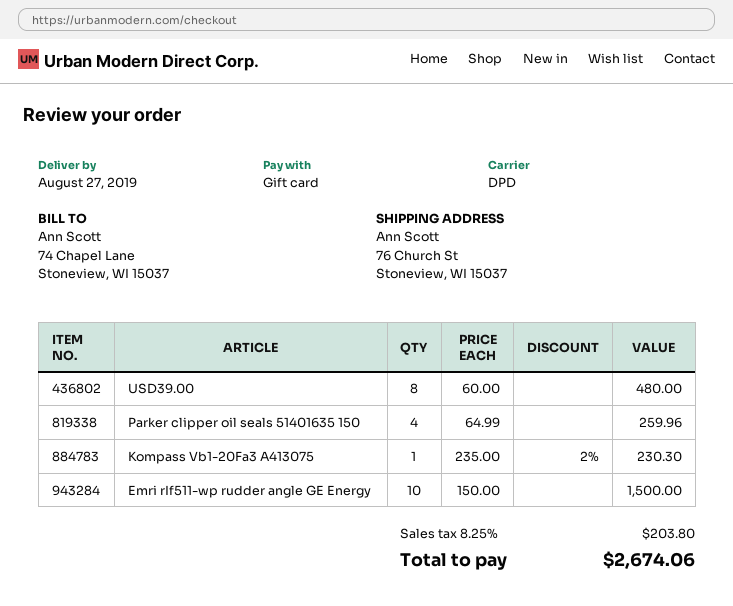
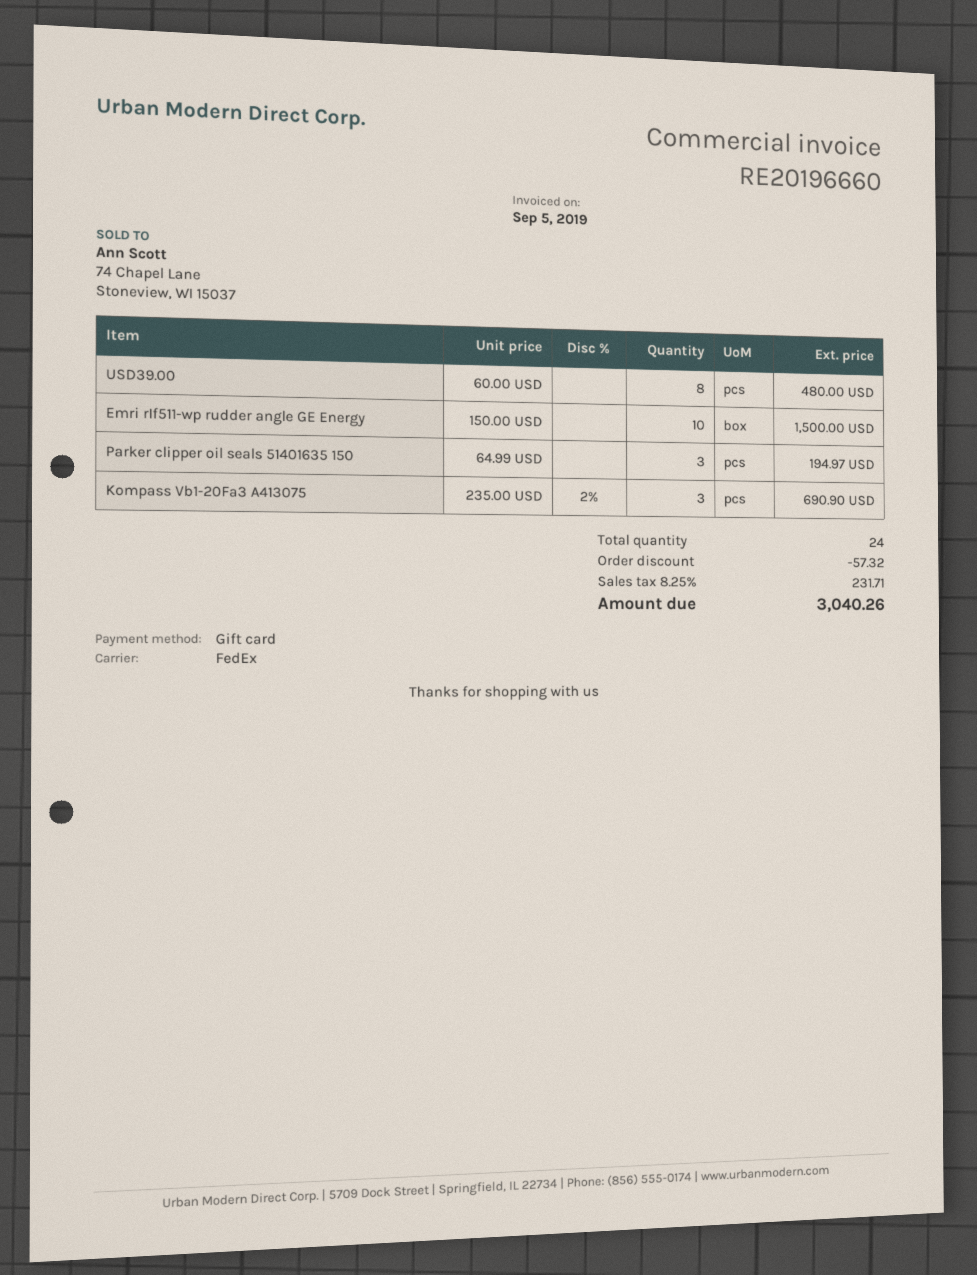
shipping method: DPD -> FedEx
Parker clipper oil seals 51401635 150: 4 x 64.99 = 259.96 -> 3 x 64.99 = 194.97
Kompass Vb1-20Fa3 A413075: 1 x 235.00 - 2% = 230.30 -> 3 x 235.00 - 2% = 690.90
discount: none -> 57.32
tax: 8.25% = 203.80 -> 8.25% = 231.71
total: 2674.06 -> 3040.26

